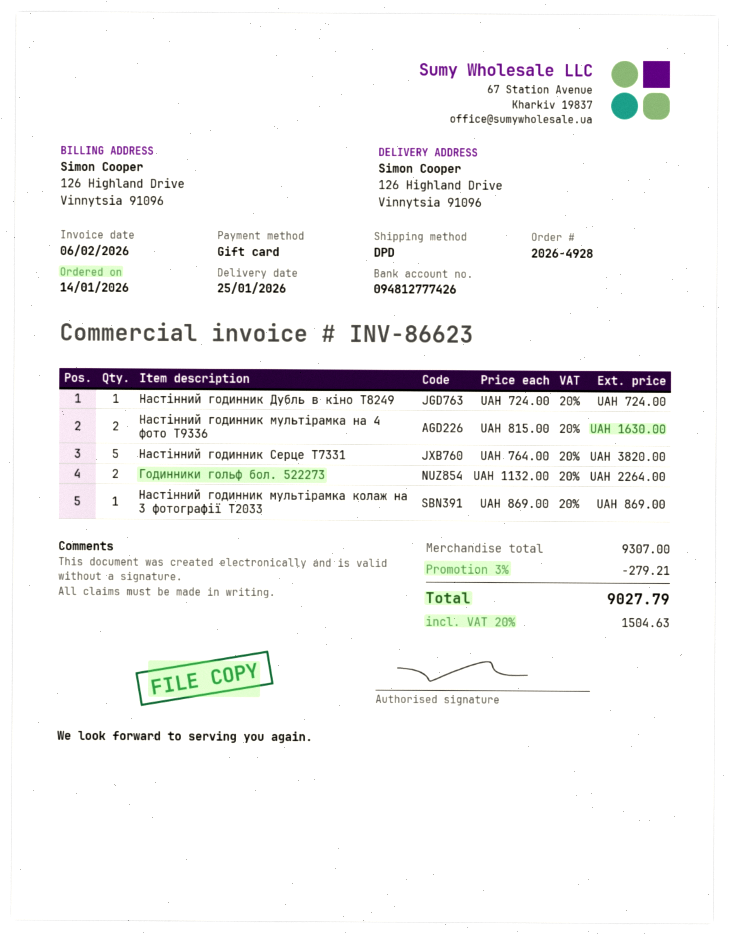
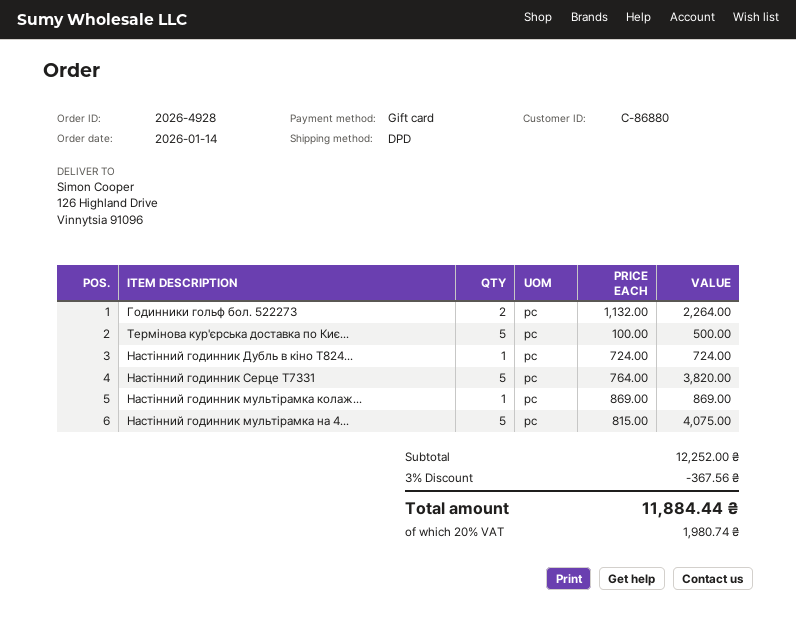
Настінний годинник мультірамка на 4 фото T9336: 2 x 815.00 = 1630.00 -> 5 x 815.00 = 4075.00
Термінова кур'єрська доставка по Киє...: none -> 5 x 100.00 = 500.00
subtotal: 9307.00 -> 12252.00
discount: 3% = 279.21 -> 3% = 367.56
tax: 20% = 1504.63 -> 20% = 1980.74
total: 9027.79 -> 11884.44

